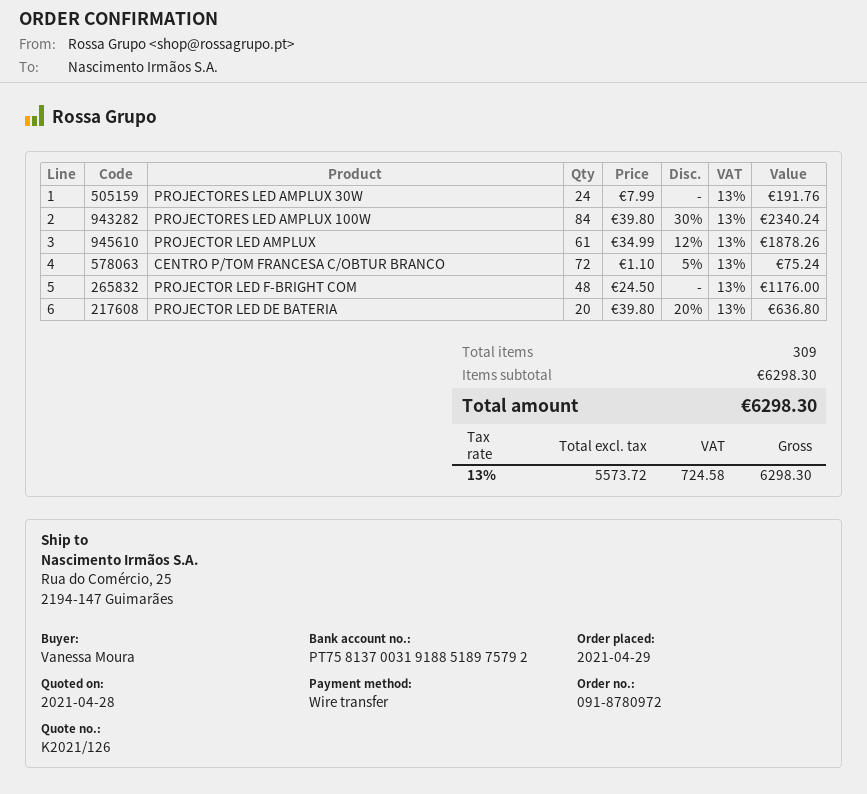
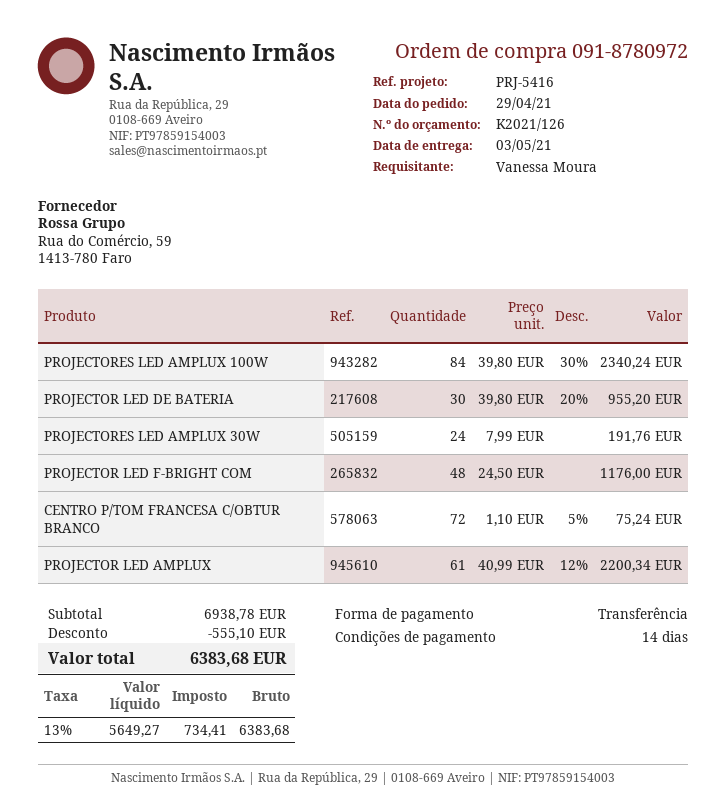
PROJECTOR LED AMPLUX: 61 x 34.99 - 12% = 1878.26 -> 61 x 40.99 - 12% = 2200.34
PROJECTOR LED DE BATERIA: 20 x 39.80 - 20% = 636.80 -> 30 x 39.80 - 20% = 955.20
subtotal: 6298.30 -> 6938.78
discount: none -> 555.10
net: 5573.72 -> 5649.27
tax: 13% = 724.58 -> 13% = 734.41
total: 6298.30 -> 6383.68

